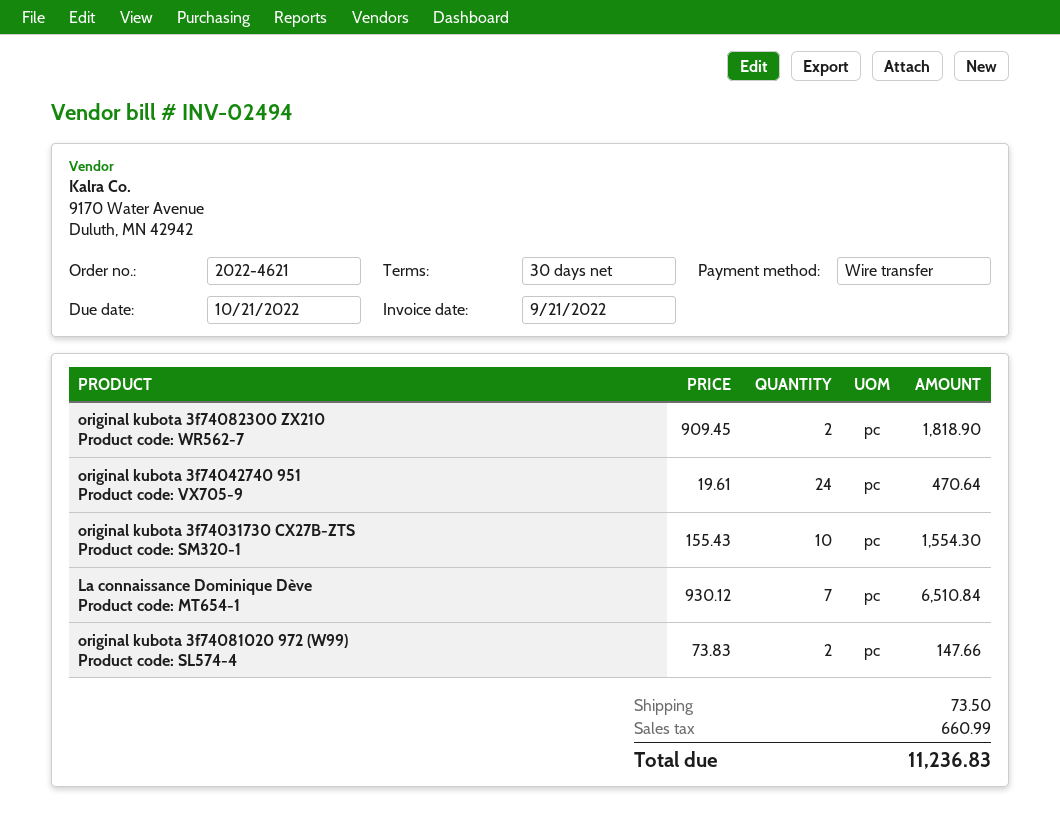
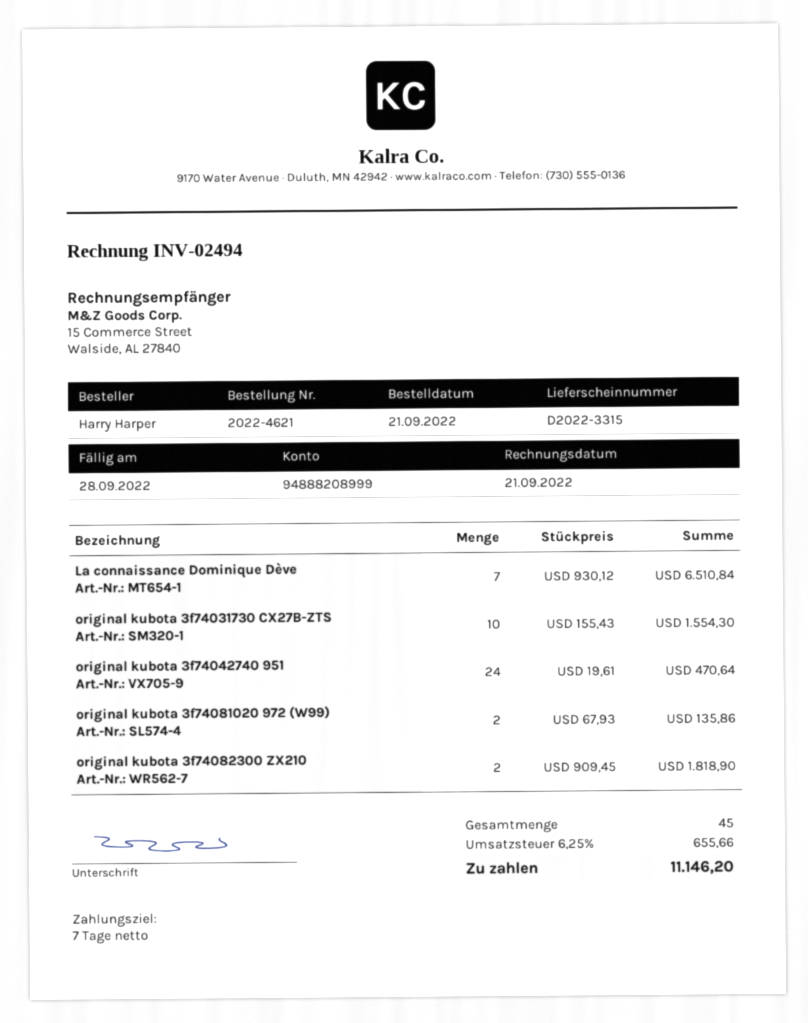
payment terms: 30 days -> 7 days
due date: 2022-10-21 -> 2022-09-28
original kubota 3f74081020 972 (W99): 2 x 73.83 = 147.66 -> 2 x 67.93 = 135.86
shipping: 73.50 -> none
tax: 660.99 -> 655.66
total: 11236.83 -> 11146.20

